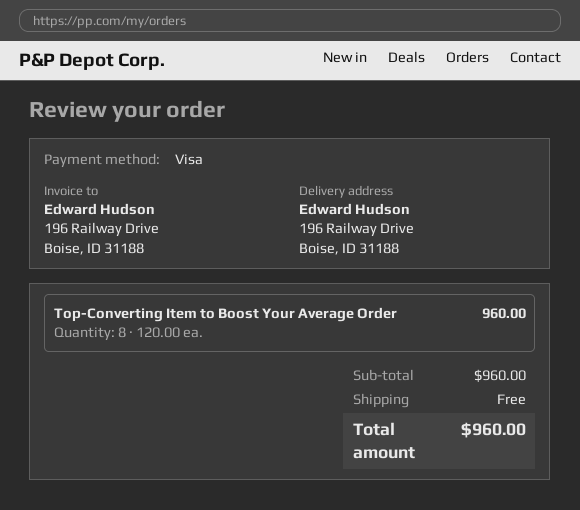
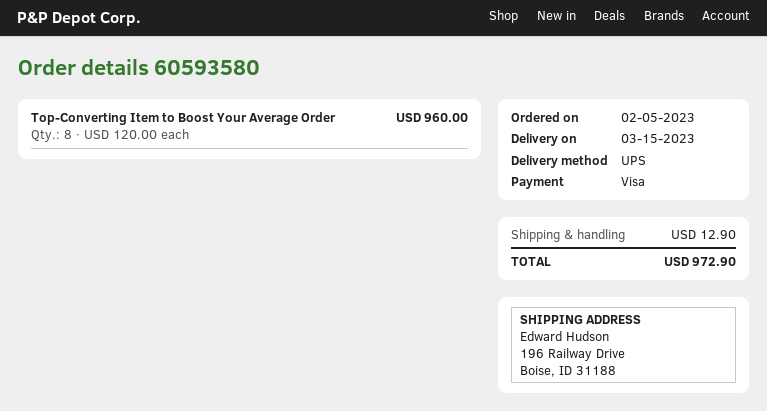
shipping: 0.00 -> 12.90
total: 960.00 -> 972.90

